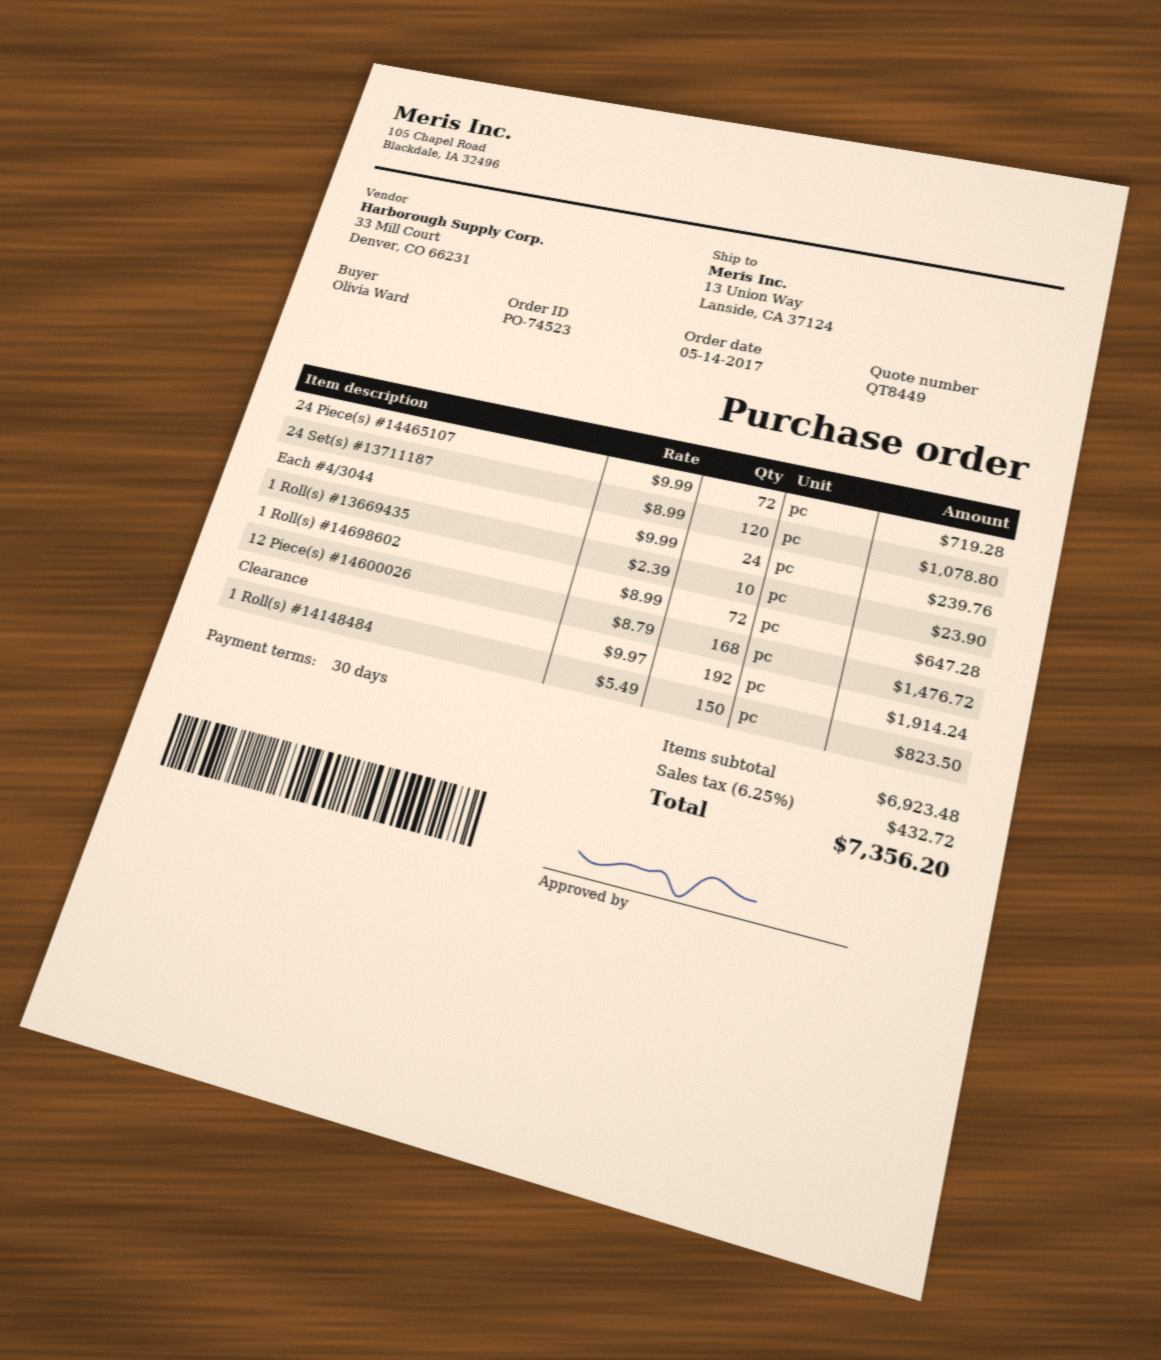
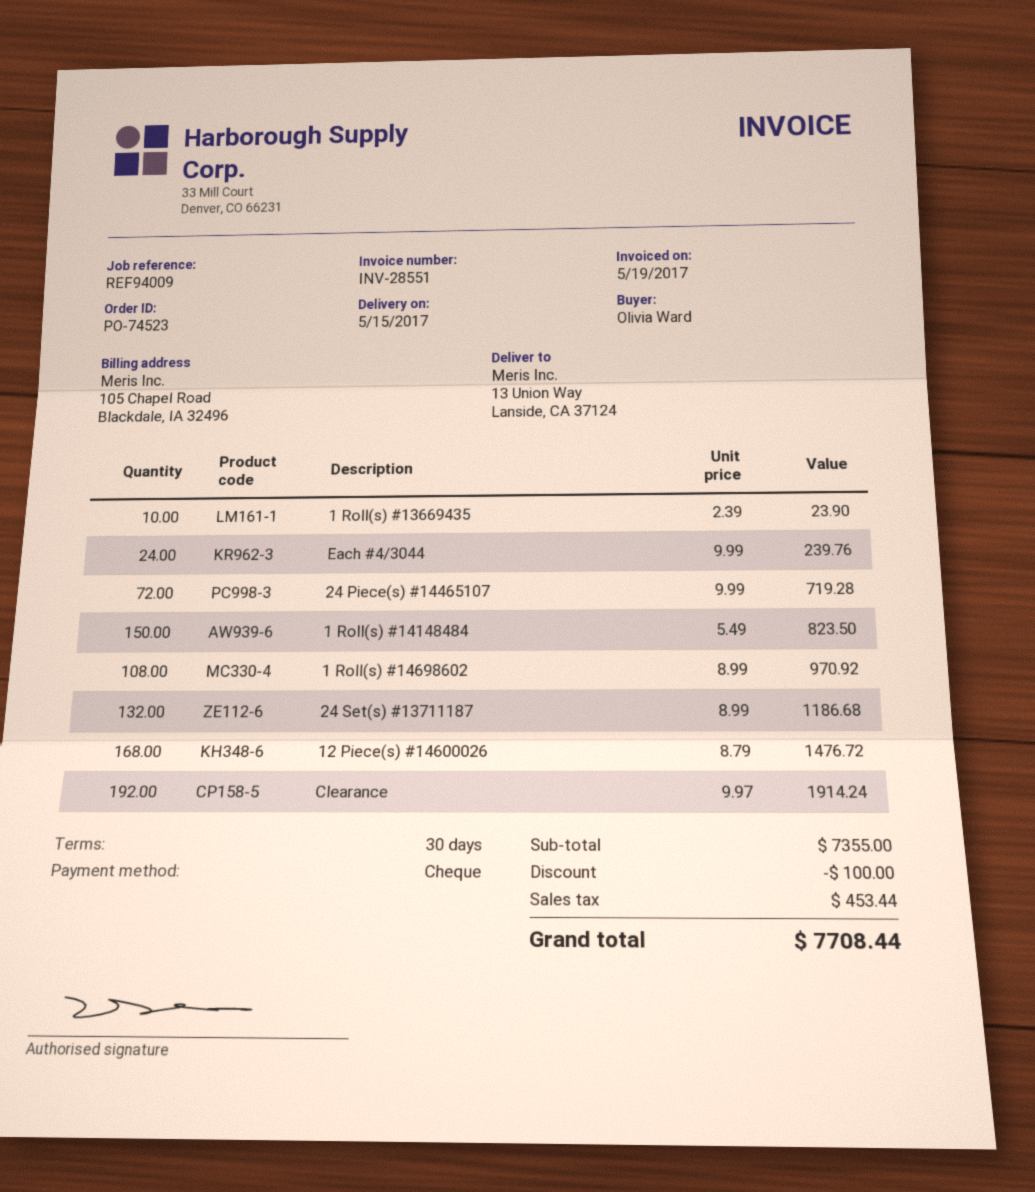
24 Set(s) #13711187: 120 x 8.99 = 1078.80 -> 132 x 8.99 = 1186.68
1 Roll(s) #14698602: 72 x 8.99 = 647.28 -> 108 x 8.99 = 970.92
subtotal: 6923.48 -> 7355.00
discount: none -> 100.00
tax: 432.72 -> 453.44
total: 7356.20 -> 7708.44

